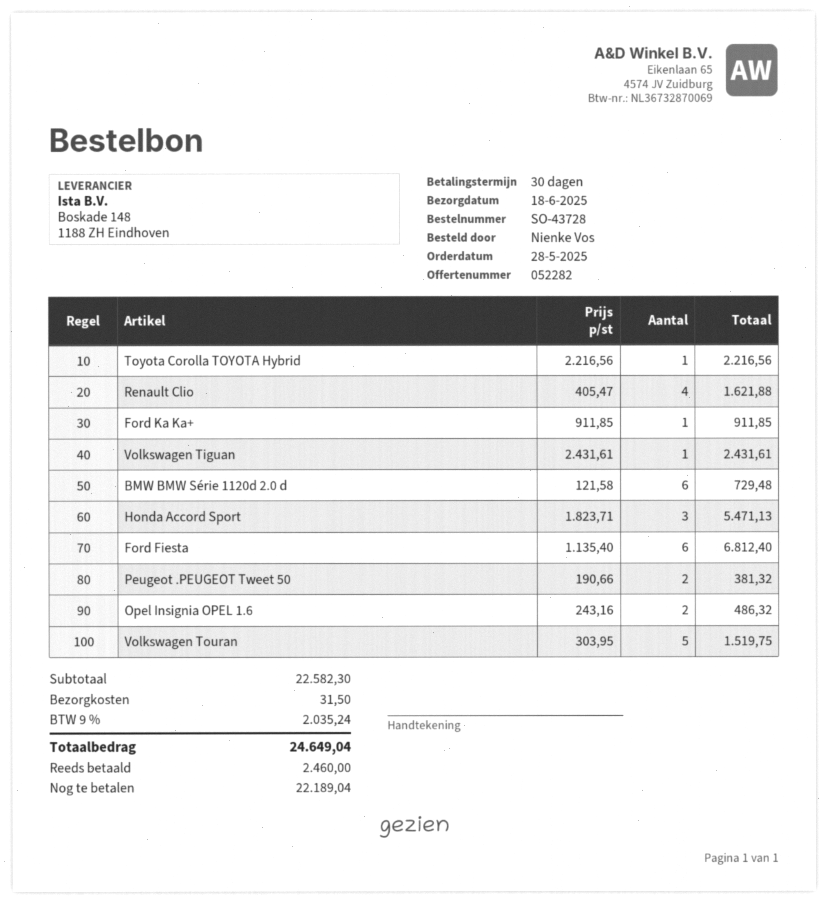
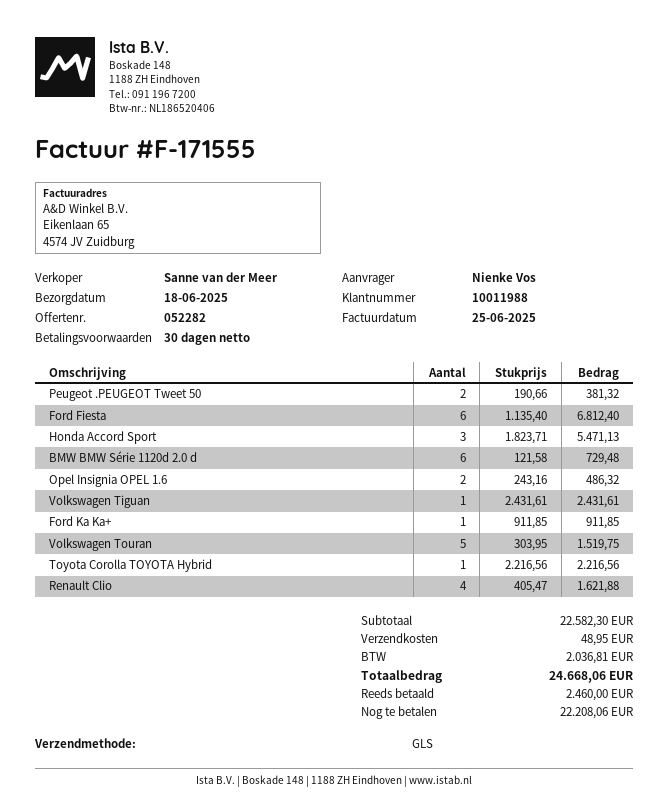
shipping: 31.50 -> 48.95
tax: 2035.24 -> 2036.81
total: 24649.04 -> 24668.06
balance: 22189.04 -> 22208.06

